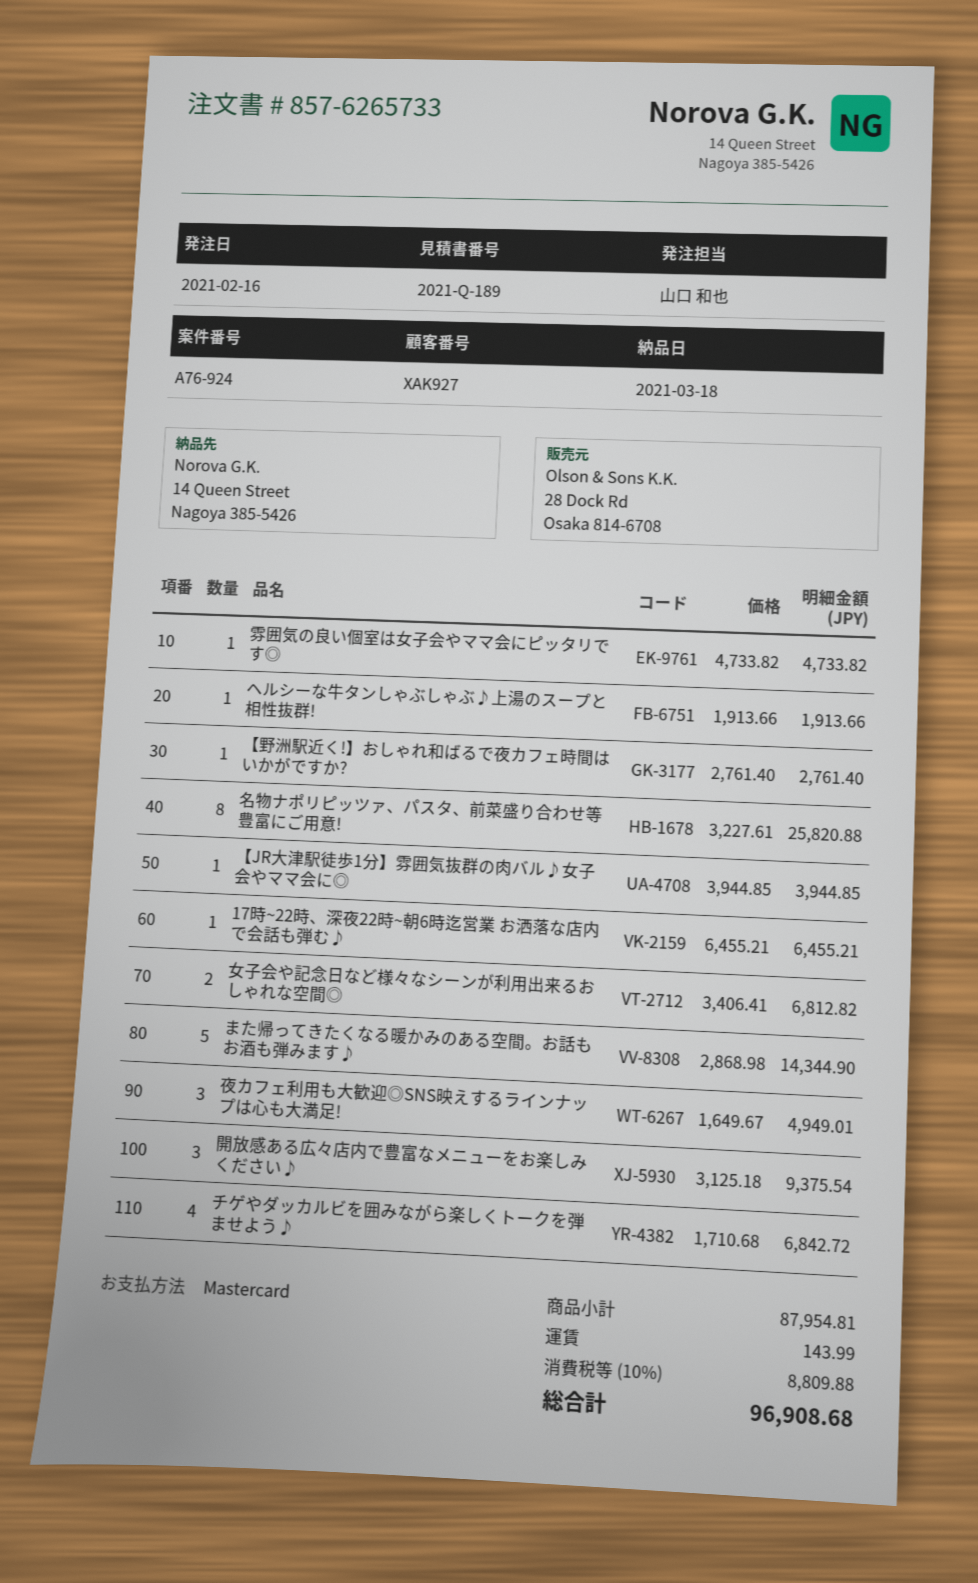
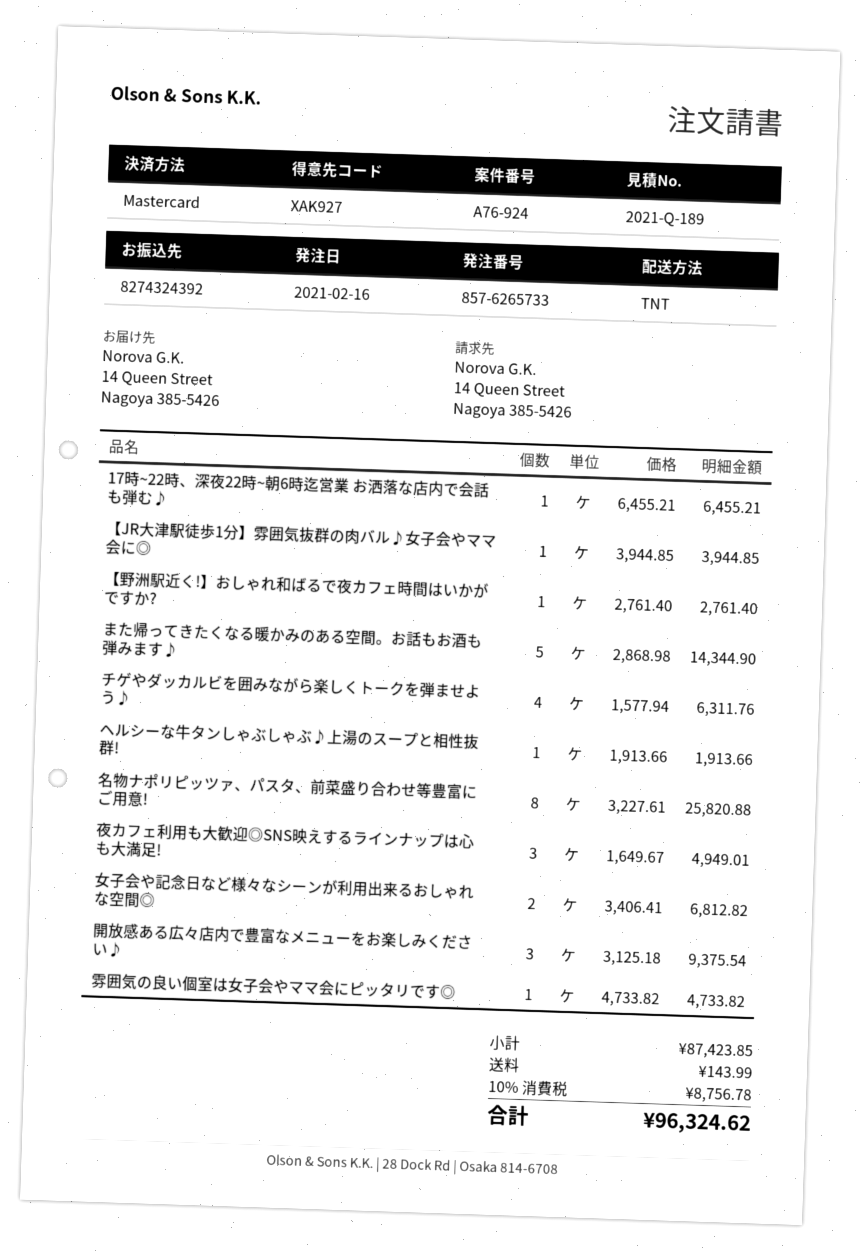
チゲやダッカルビを囲みながら楽しくトークを弾ませよう♪: 4 x 1710.68 = 6842.72 -> 4 x 1577.94 = 6311.76
subtotal: 87954.81 -> 87423.85
tax: 10% = 8809.88 -> 10% = 8756.78
total: 96908.68 -> 96324.62

